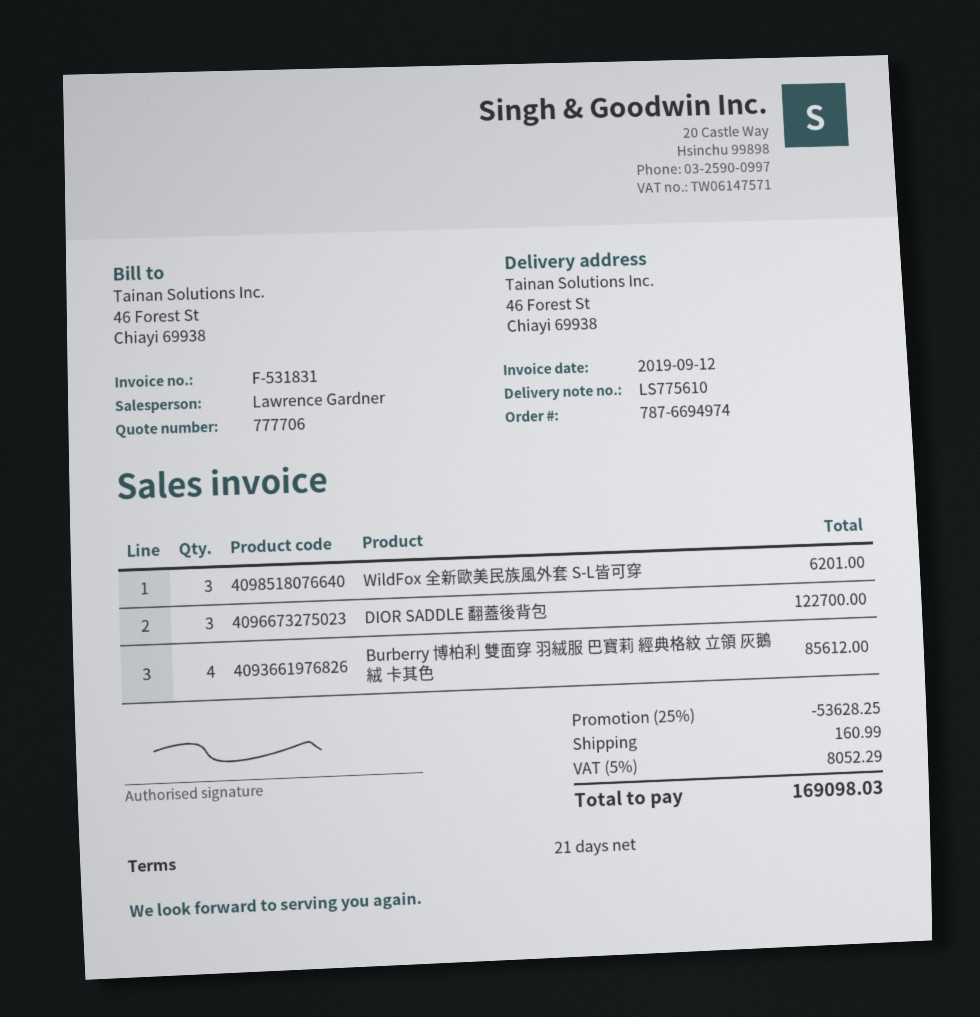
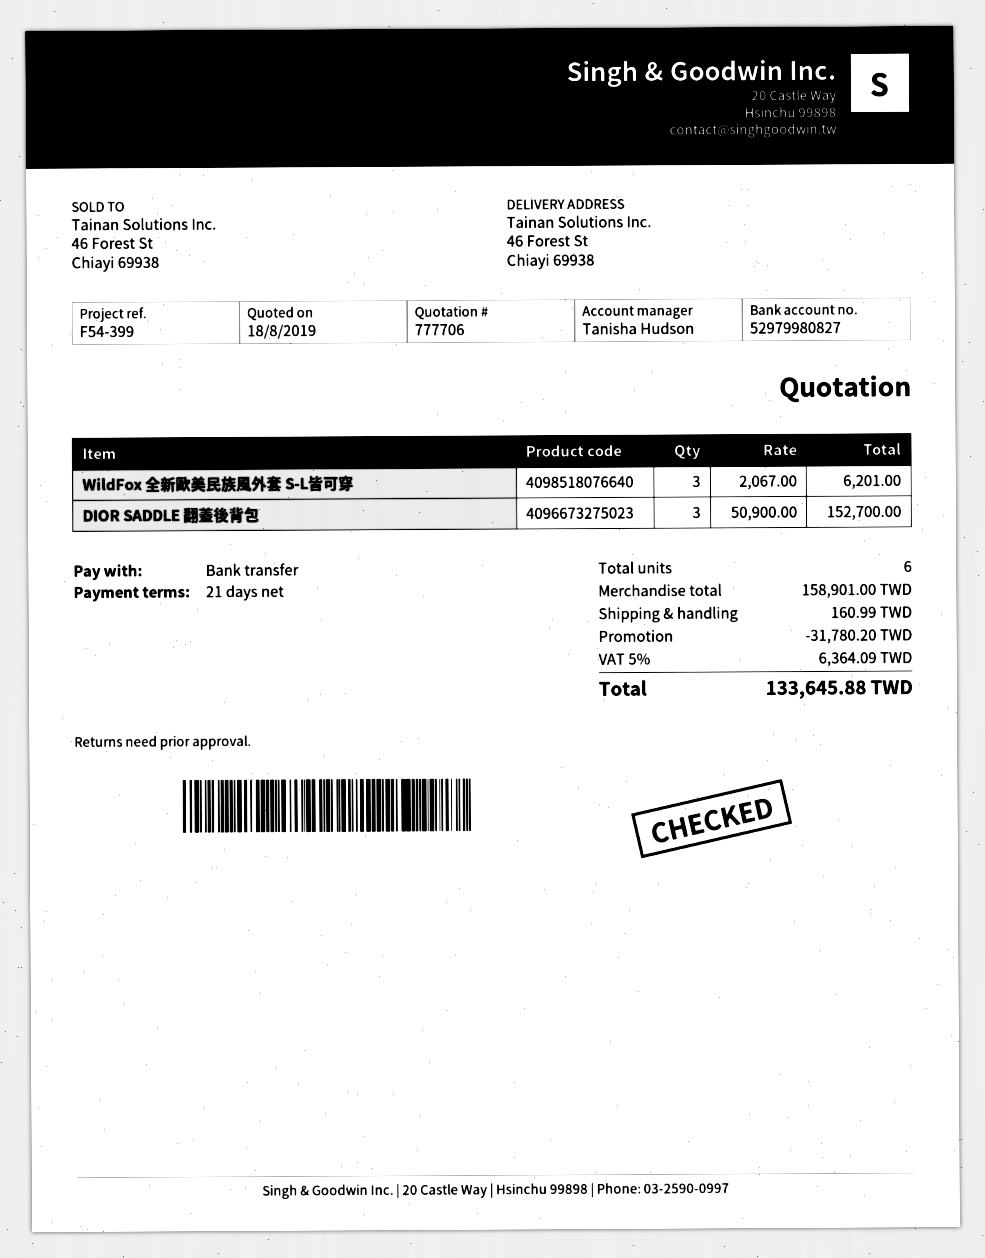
sales rep: Lawrence Gardner -> Tanisha Hudson
DIOR SADDLE 翻蓋後背包: 3 for 122700.00 -> 3 for 152700.00
Burberry 博柏利 雙面穿 羽絨服 巴寶莉 經典格紋 立領 灰鵝絨 卡其色: 4 for 85612.00 -> none
discount: 53628.25 -> 31780.20
tax: 5% = 8052.29 -> 5% = 6364.09
total: 169098.03 -> 133645.88

